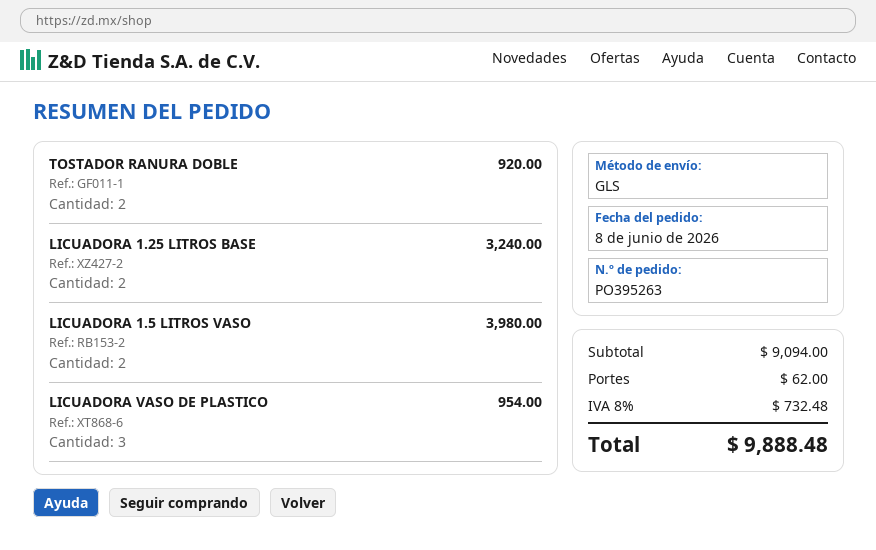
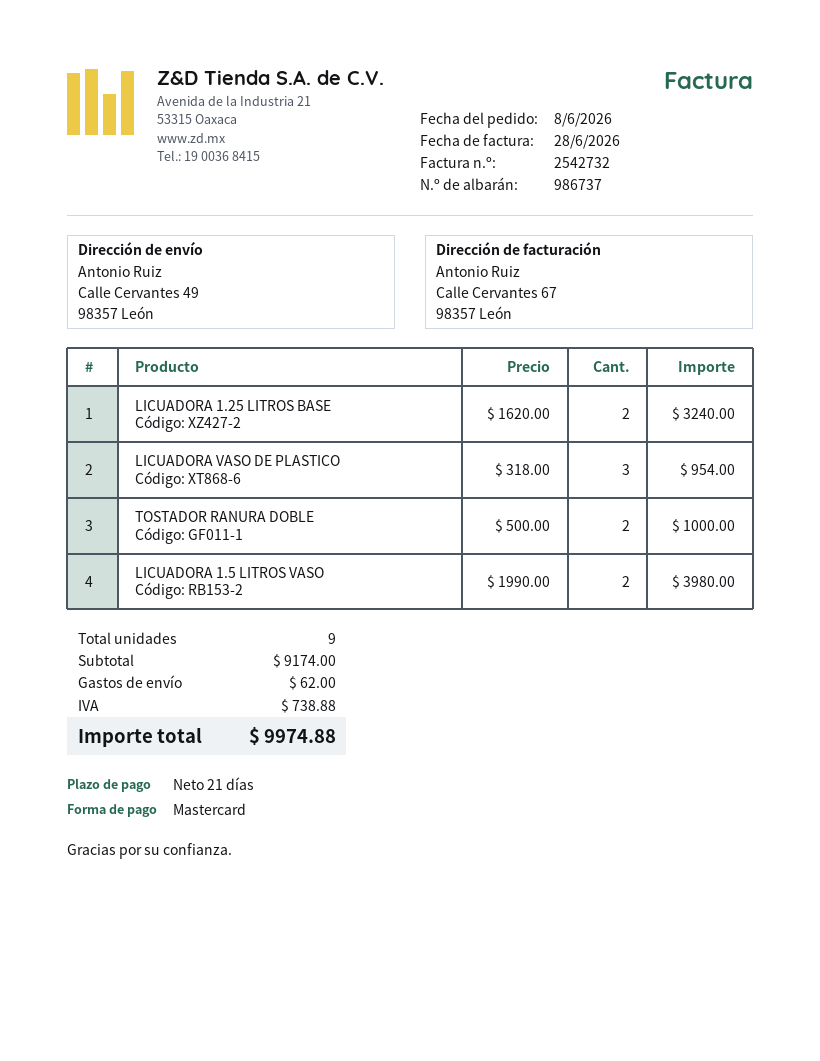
TOSTADOR RANURA DOBLE: 2 for 920.00 -> 2 for 1000.00
subtotal: 9094.00 -> 9174.00
tax: 732.48 -> 738.88
total: 9888.48 -> 9974.88

